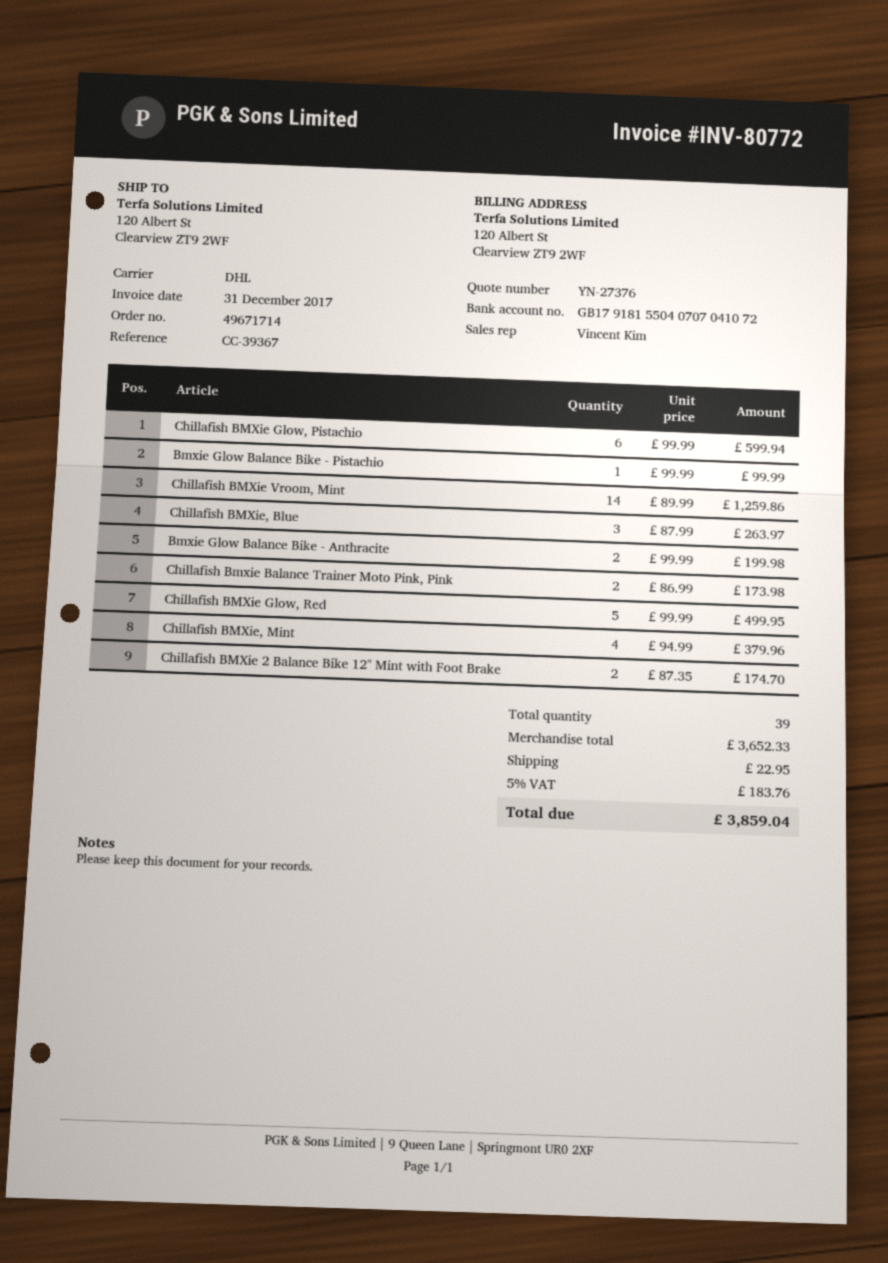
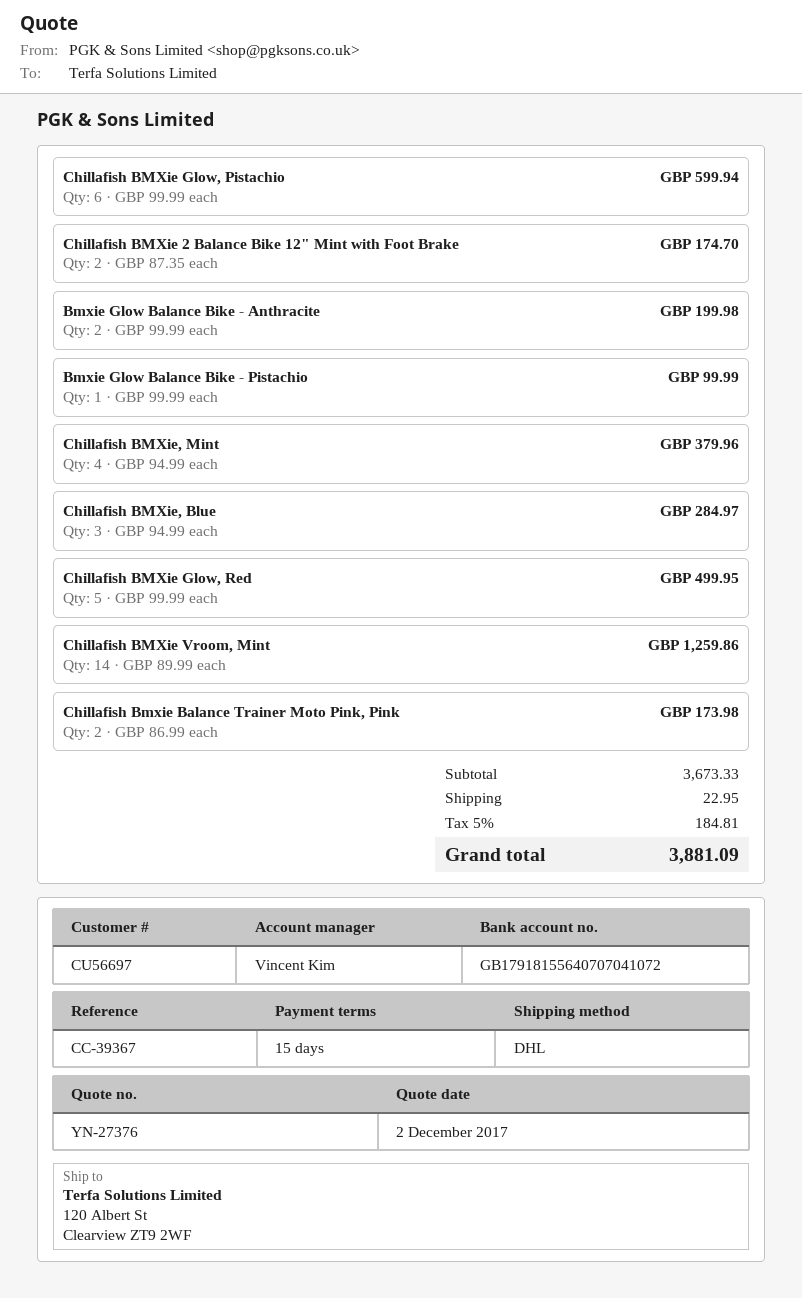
bank account: GB17918155040707041072 -> GB17918155640707041072
Chillafish BMXie, Blue: 3 x 87.99 = 263.97 -> 3 x 94.99 = 284.97
subtotal: 3652.33 -> 3673.33
tax: 5% = 183.76 -> 5% = 184.81
total: 3859.04 -> 3881.09

